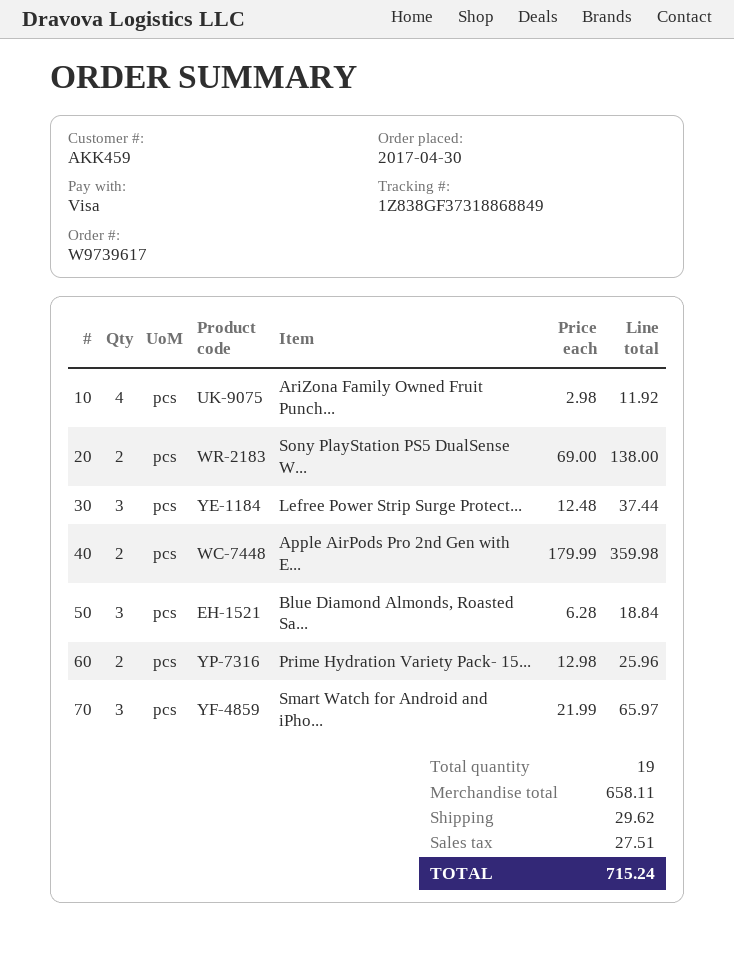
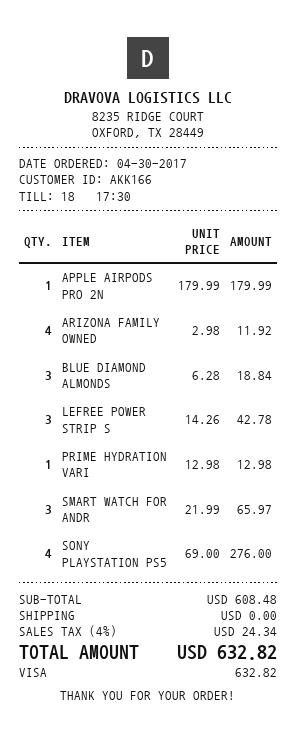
customer number: AKK459 -> AKK166
Sony PlayStation PS5 DualSense W...: 2 x 69.00 = 138.00 -> 4 x 69.00 = 276.00
Lefree Power Strip Surge Protect...: 3 x 12.48 = 37.44 -> 3 x 14.26 = 42.78
Apple AirPods Pro 2nd Gen with E...: 2 x 179.99 = 359.98 -> 1 x 179.99 = 179.99
Prime Hydration Variety Pack- 15...: 2 x 12.98 = 25.96 -> 1 x 12.98 = 12.98
subtotal: 658.11 -> 608.48
shipping: 29.62 -> 0.00
tax: 27.51 -> 24.34
total: 715.24 -> 632.82

